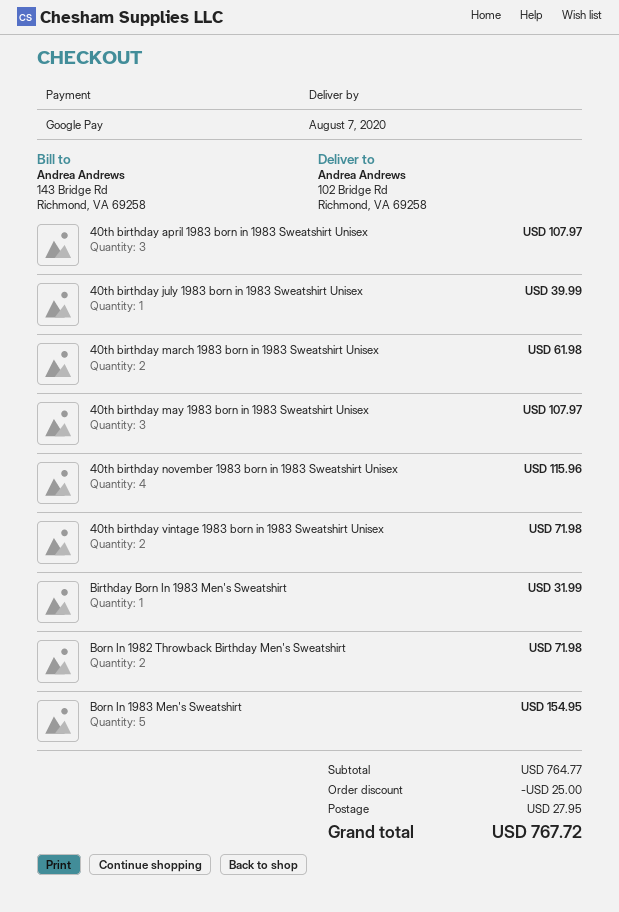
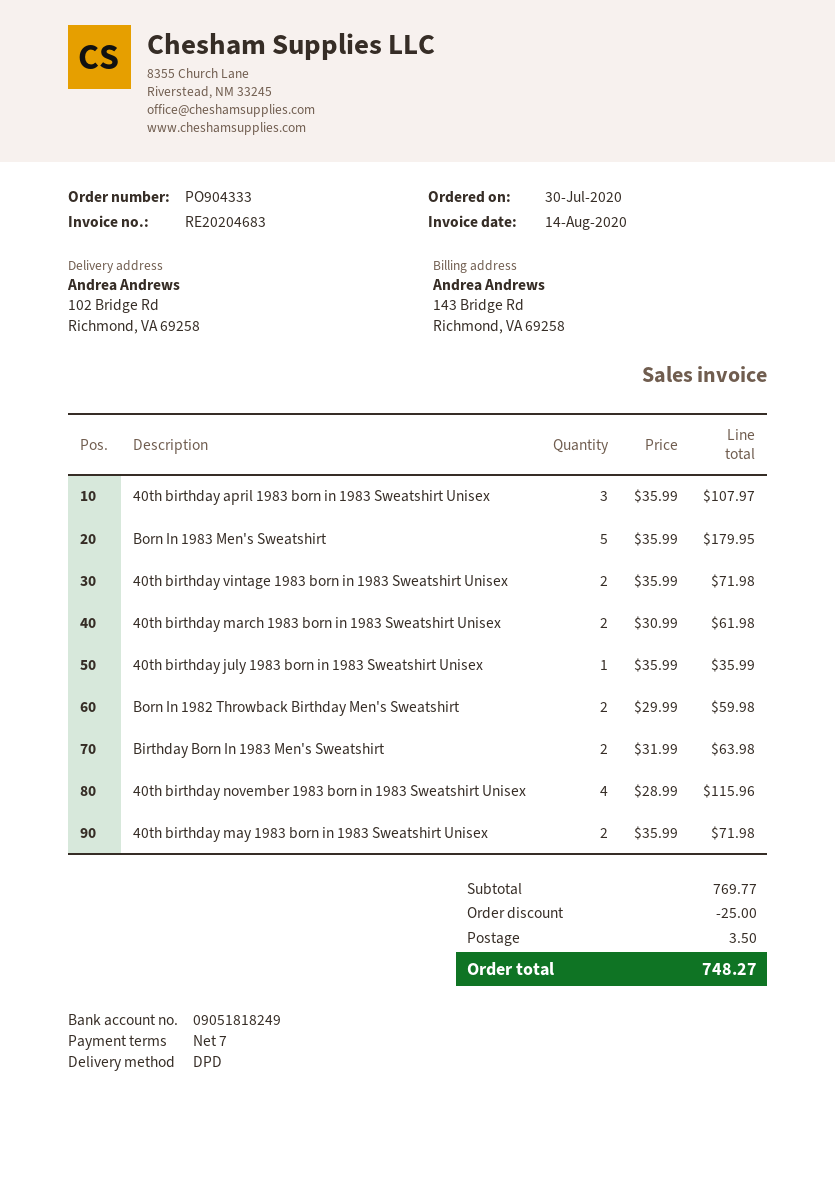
40th birthday july 1983 born in 1983 Sweatshirt Unisex: 1 for 39.99 -> 1 for 35.99
40th birthday may 1983 born in 1983 Sweatshirt Unisex: 3 for 107.97 -> 2 for 71.98
Birthday Born In 1983 Men's Sweatshirt: 1 for 31.99 -> 2 for 63.98
Born In 1982 Throwback Birthday Men's Sweatshirt: 2 for 71.98 -> 2 for 59.98
Born In 1983 Men's Sweatshirt: 5 for 154.95 -> 5 for 179.95
subtotal: 764.77 -> 769.77
shipping: 27.95 -> 3.50
total: 767.72 -> 748.27

